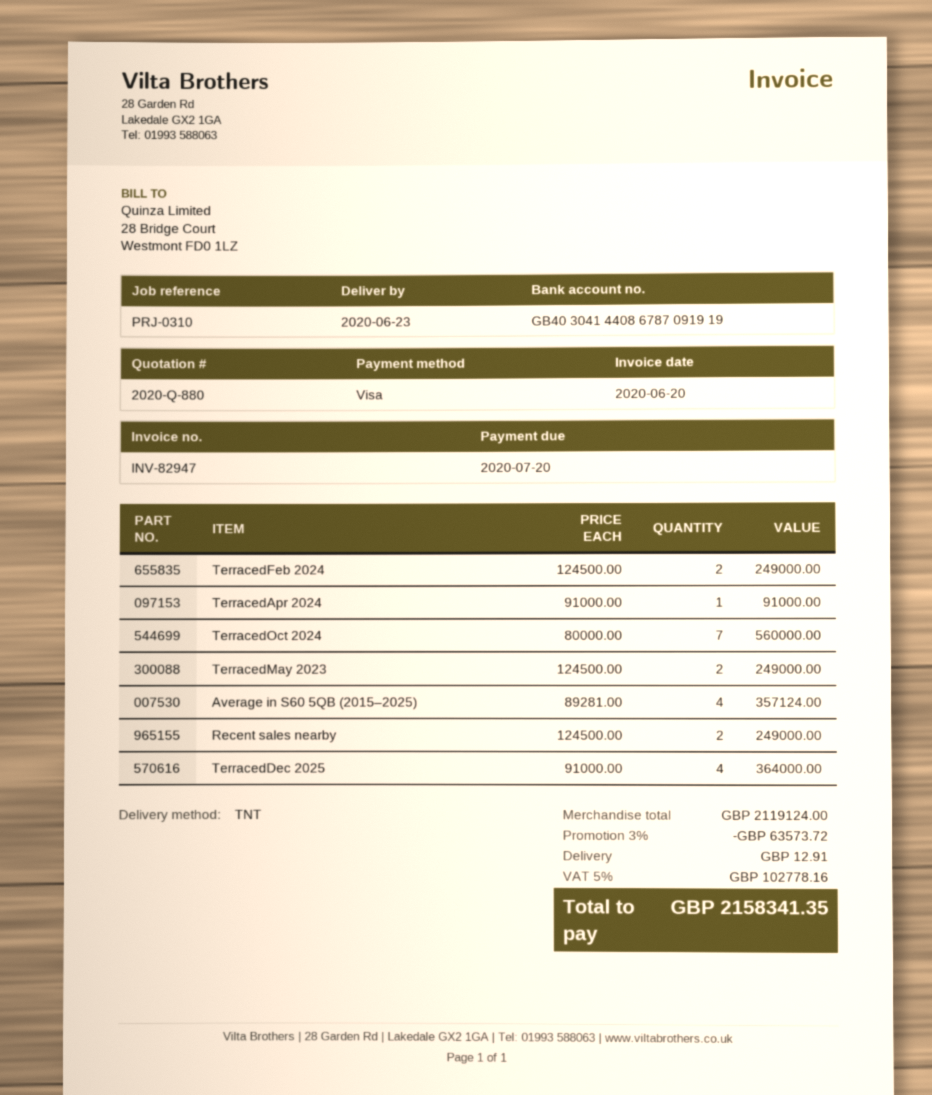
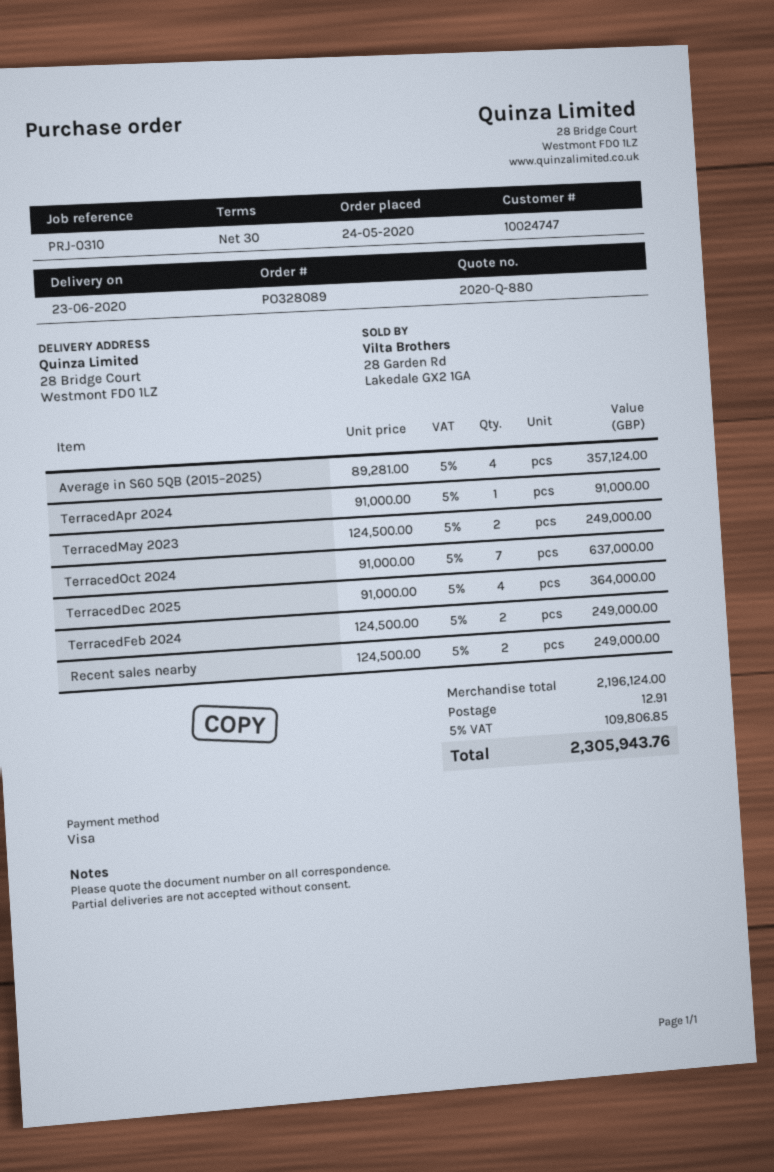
TerracedOct 2024: 7 x 80000.00 = 560000.00 -> 7 x 91000.00 = 637000.00
subtotal: 2119124.00 -> 2196124.00
discount: 3% = 63573.72 -> none
tax: 5% = 102778.16 -> 5% = 109806.85
total: 2158341.35 -> 2305943.76

